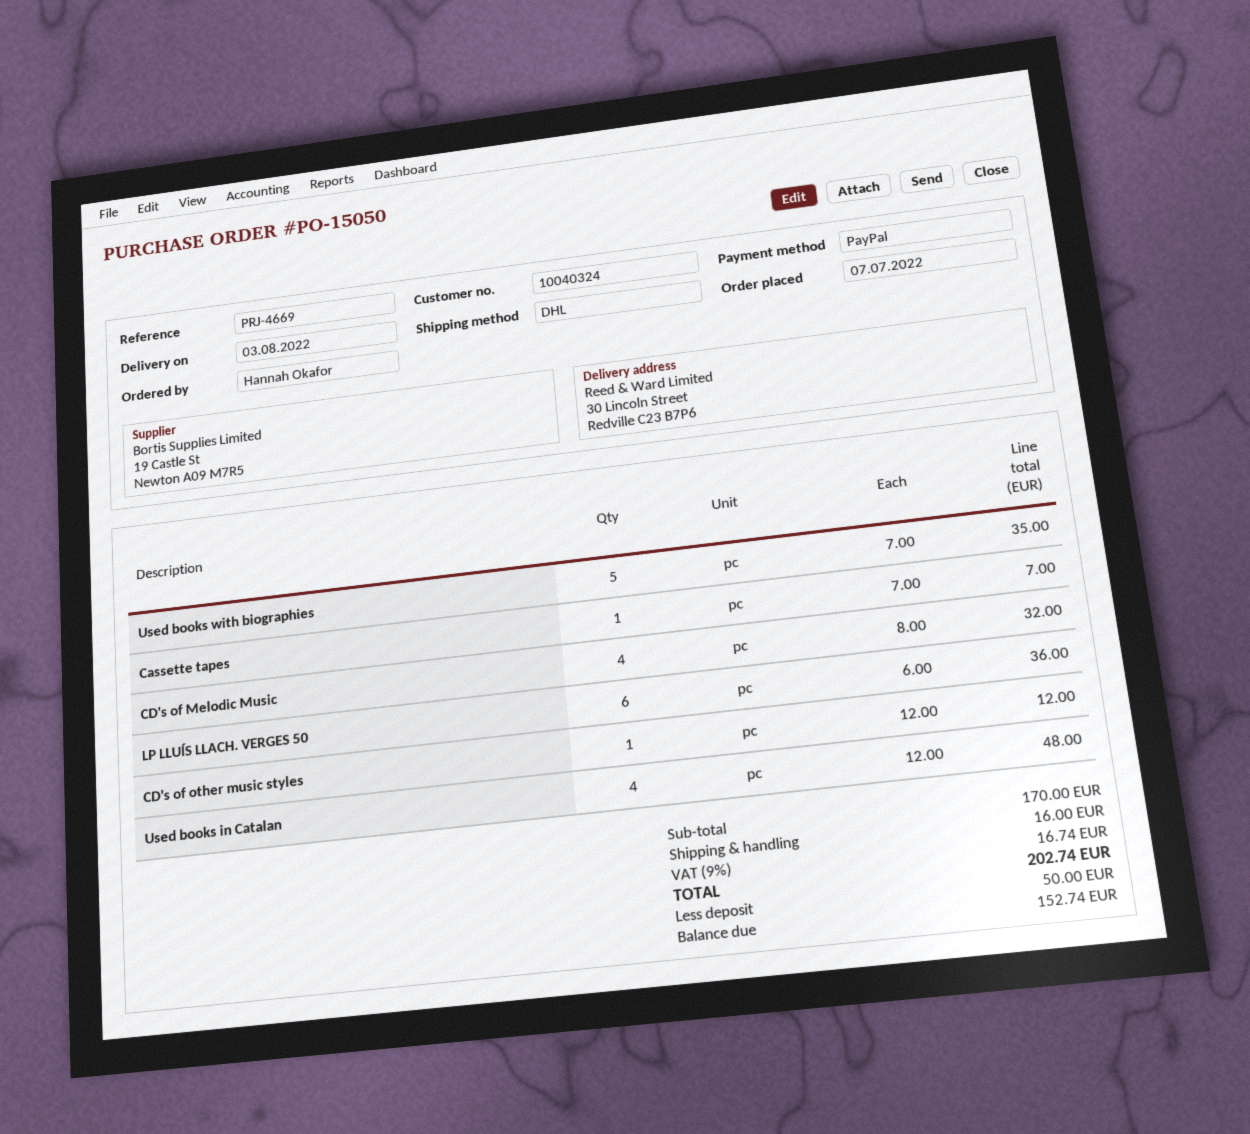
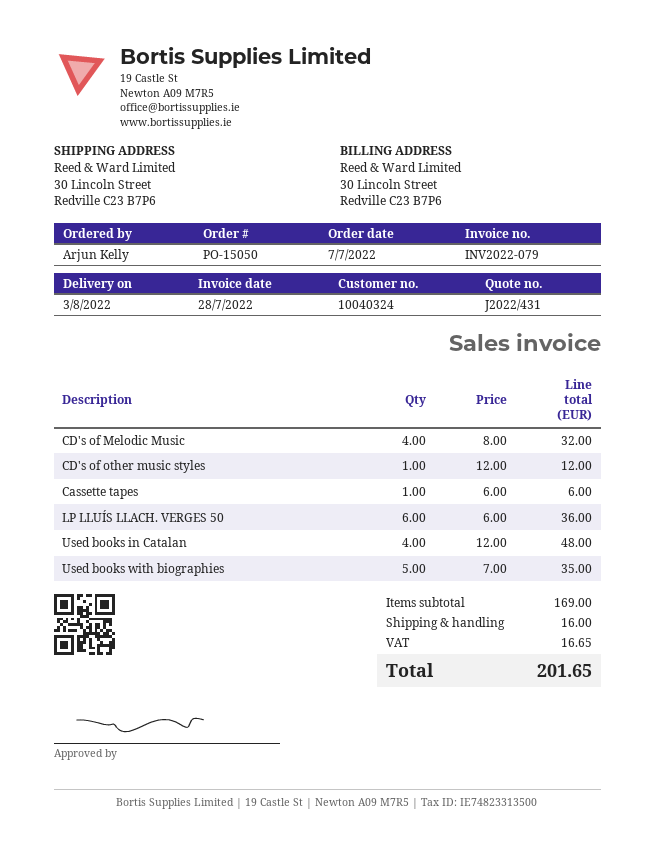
ordered by: Hannah Okafor -> Arjun Kelly
Cassette tapes: 1 x 7.00 = 7.00 -> 1 x 6.00 = 6.00
subtotal: 170.00 -> 169.00
tax: 16.74 -> 16.65
total: 202.74 -> 201.65

